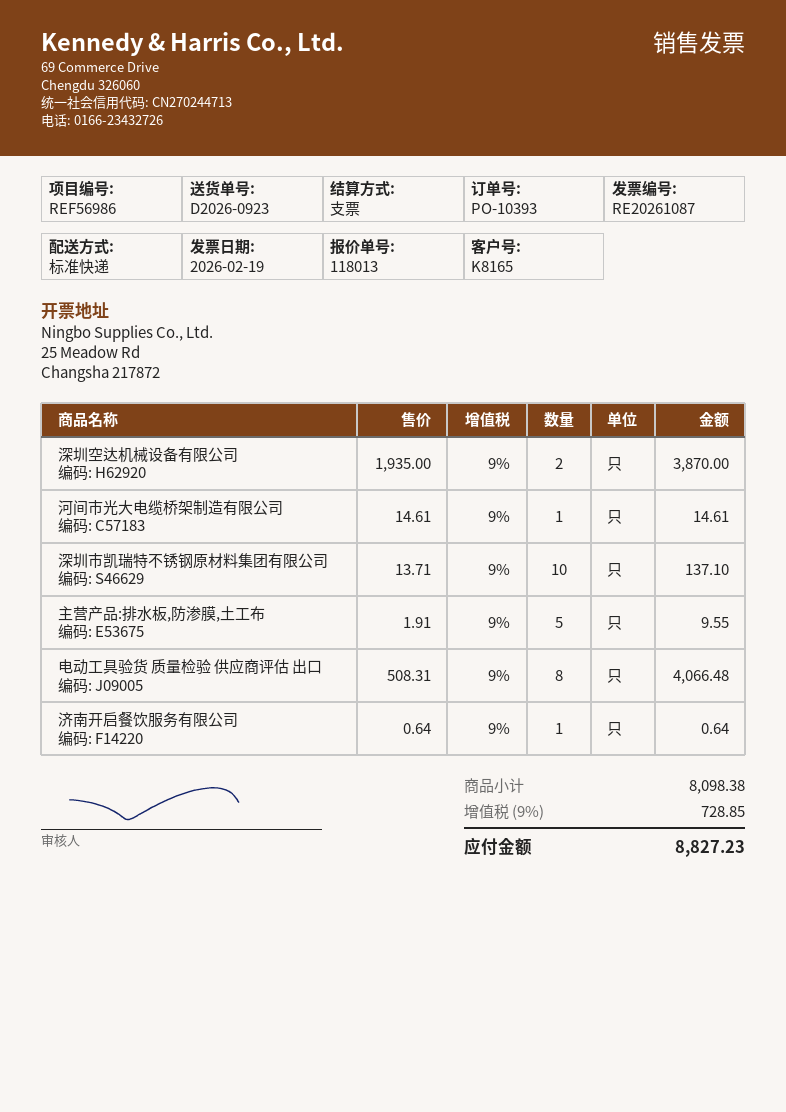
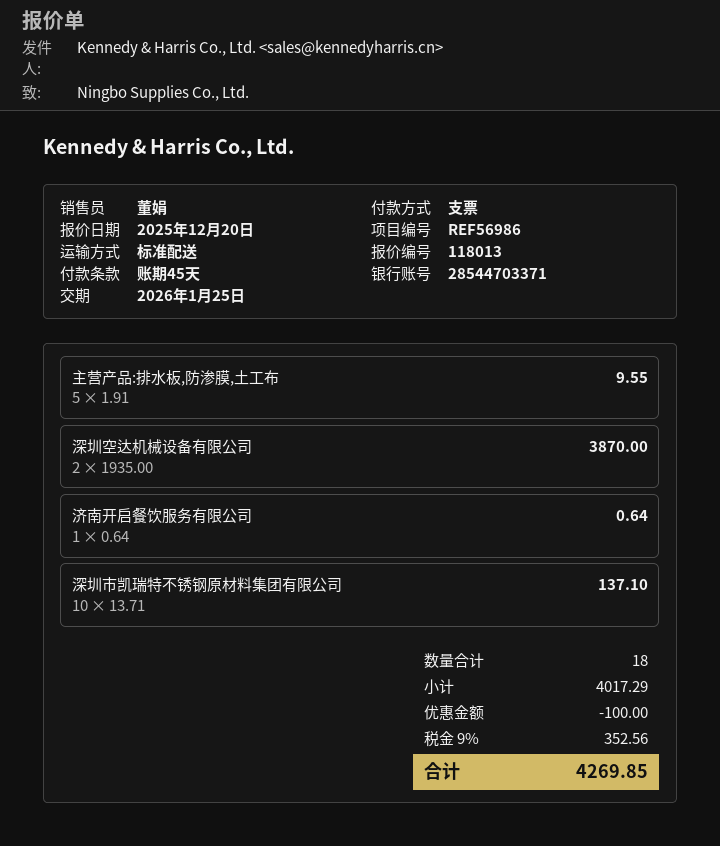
河间市光大电缆桥架制造有限公司: 1 x 14.61 = 14.61 -> none
电动工具验货 质量检验 供应商评估 出口: 8 x 508.31 = 4066.48 -> none
subtotal: 8098.38 -> 4017.29
discount: none -> 100.00
tax: 9% = 728.85 -> 9% = 352.56
total: 8827.23 -> 4269.85

